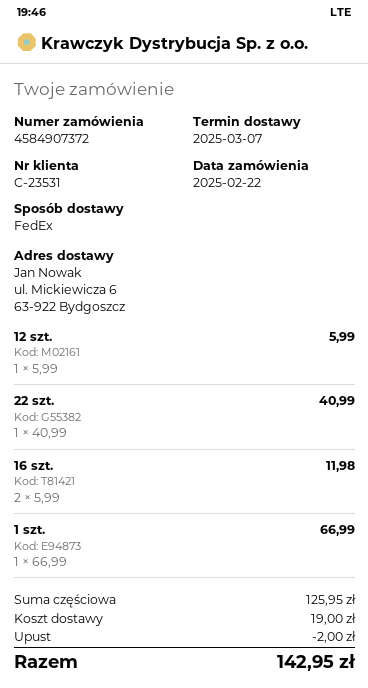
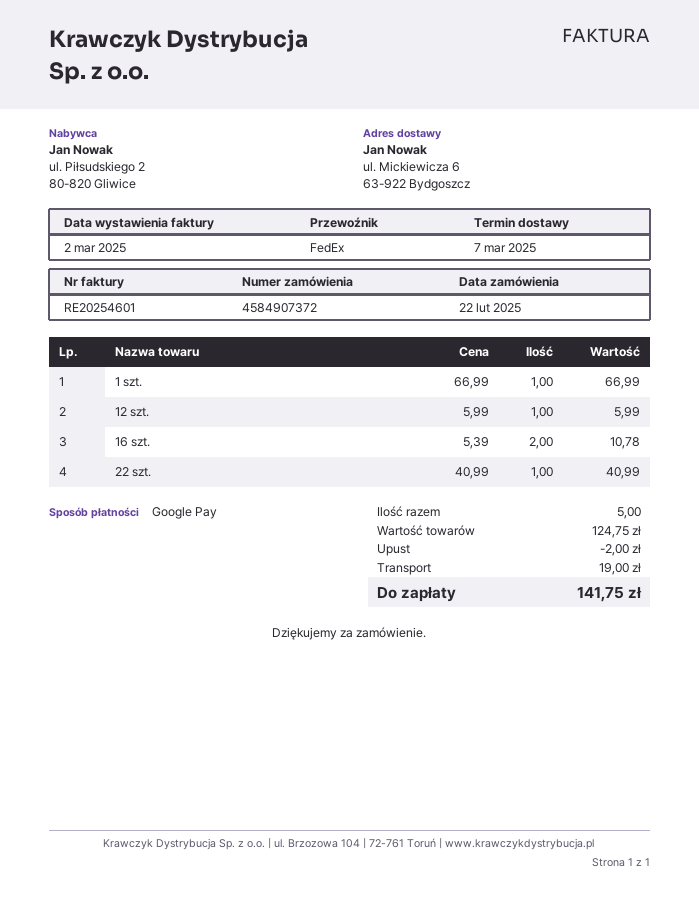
16 szt.: 2 x 5.99 = 11.98 -> 2 x 5.39 = 10.78
subtotal: 125.95 -> 124.75
total: 142.95 -> 141.75

